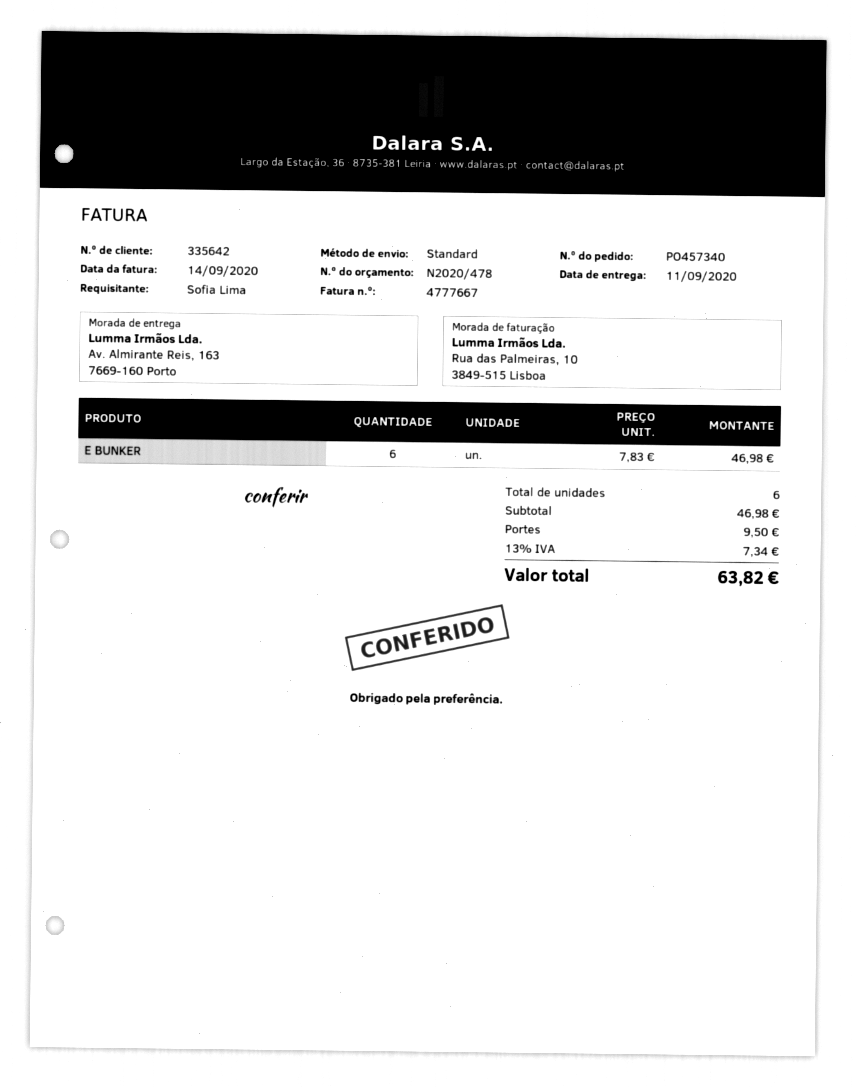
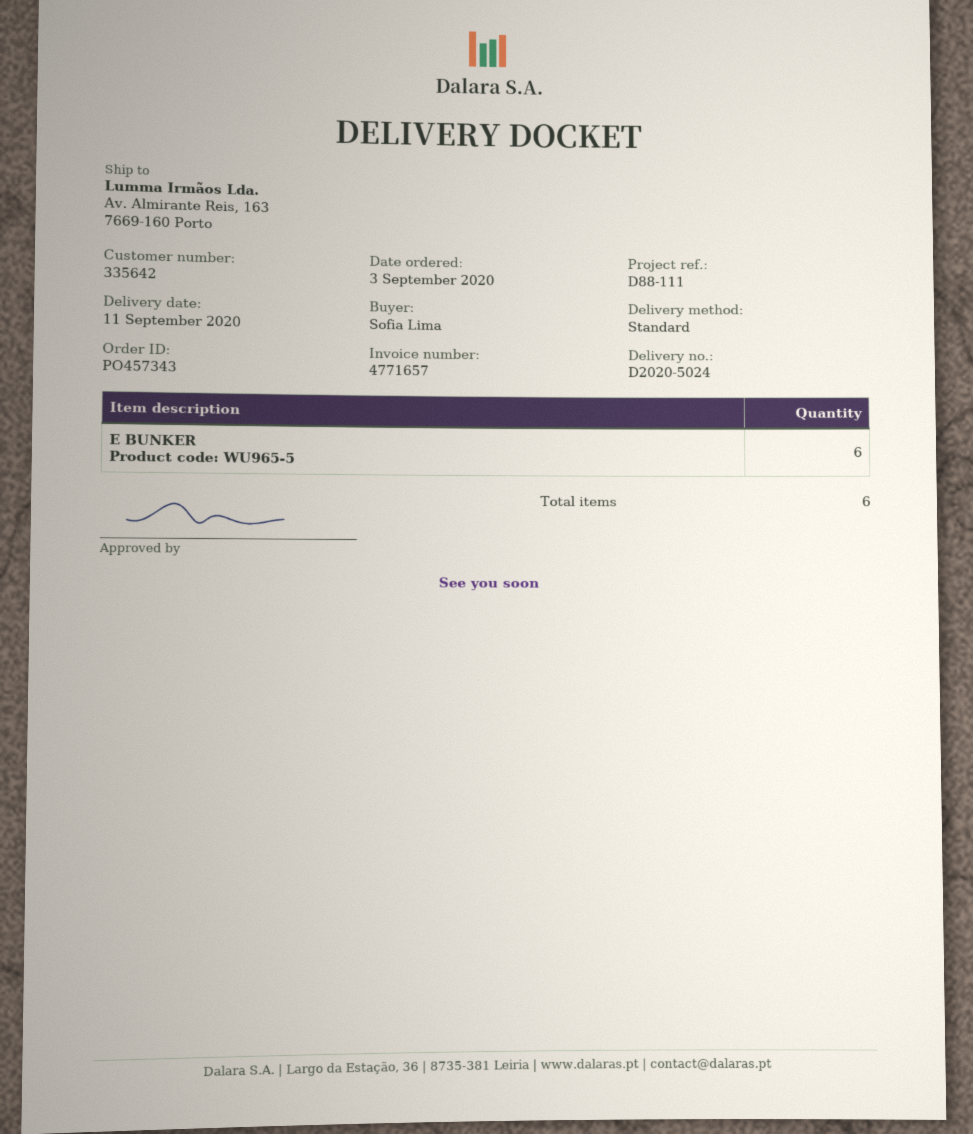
order number: PO457340 -> PO457343
invoice number: 4777667 -> 4771657

